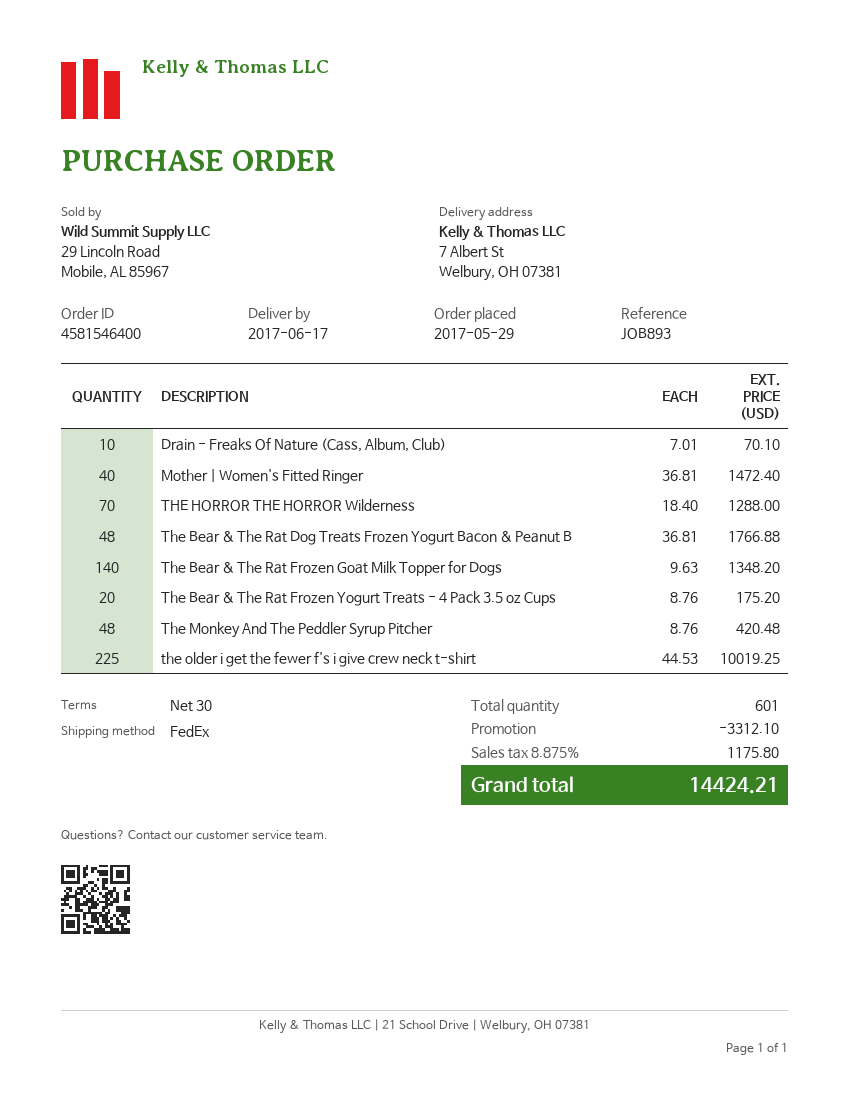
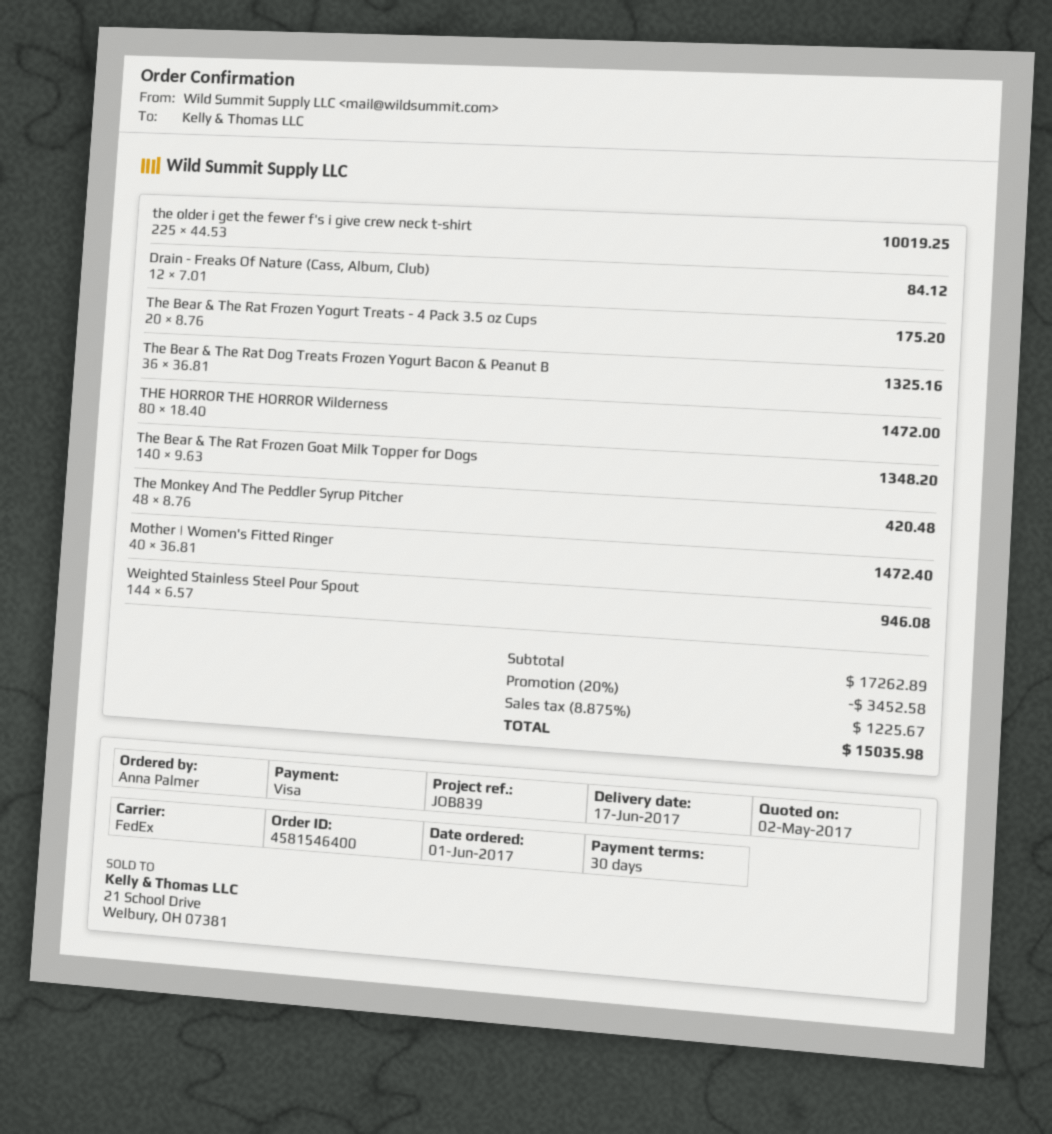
order date: 2017-05-29 -> 2017-06-01
reference: JOB893 -> JOB839
Drain - Freaks Of Nature (Cass, Album, Club): 10 x 7.01 = 70.10 -> 12 x 7.01 = 84.12
THE HORROR THE HORROR Wilderness: 70 x 18.40 = 1288.00 -> 80 x 18.40 = 1472.00
The Bear & The Rat Dog Treats Frozen Yogurt Bacon & Peanut B: 48 x 36.81 = 1766.88 -> 36 x 36.81 = 1325.16
Weighted Stainless Steel Pour Spout: none -> 144 x 6.57 = 946.08
discount: 3312.10 -> 3452.58
tax: 8.875% = 1175.80 -> 8.875% = 1225.67
total: 14424.21 -> 15035.98

